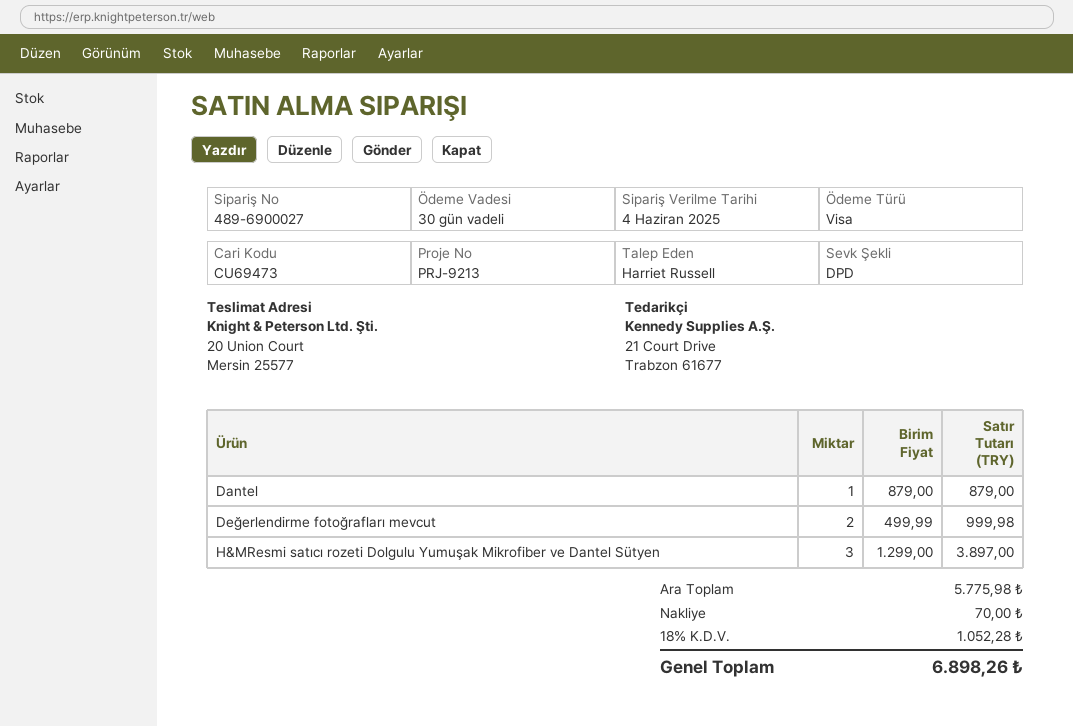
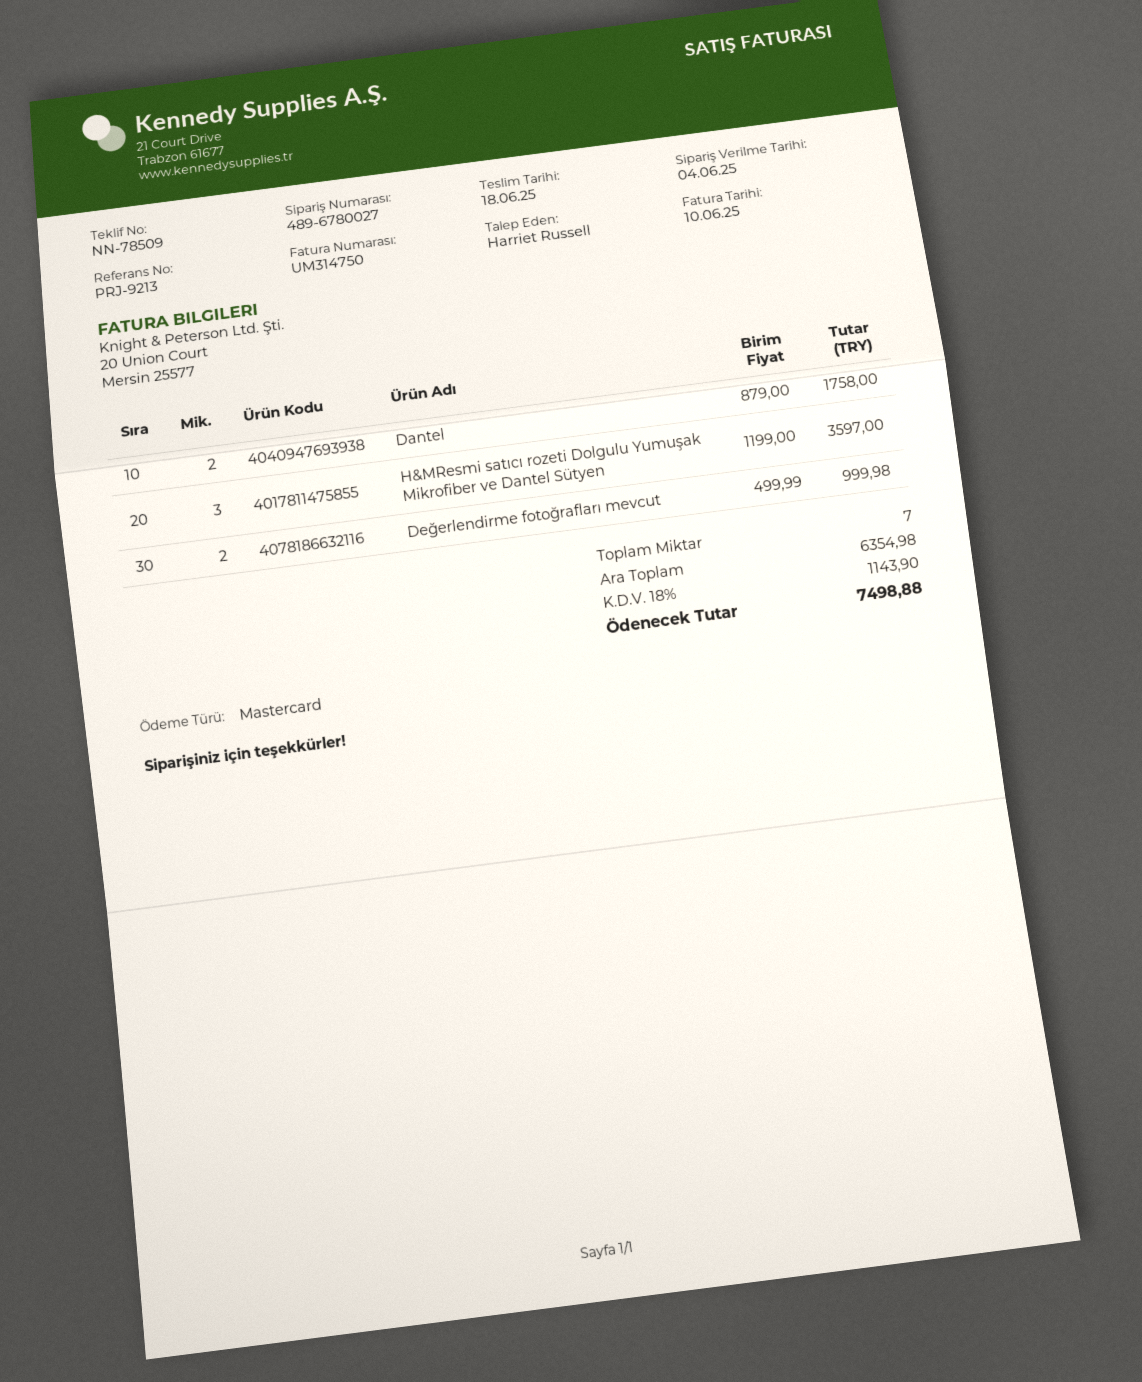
order number: 489-6900027 -> 489-6780027
payment method: Visa -> Mastercard
Dantel: 1 x 879.00 = 879.00 -> 2 x 879.00 = 1758.00
H&MResmi satıcı rozeti Dolgulu Yumuşak Mikrofiber ve Dantel Sütyen: 3 x 1299.00 = 3897.00 -> 3 x 1199.00 = 3597.00
subtotal: 5775.98 -> 6354.98
shipping: 70.00 -> none
tax: 18% = 1052.28 -> 18% = 1143.90
total: 6898.26 -> 7498.88

